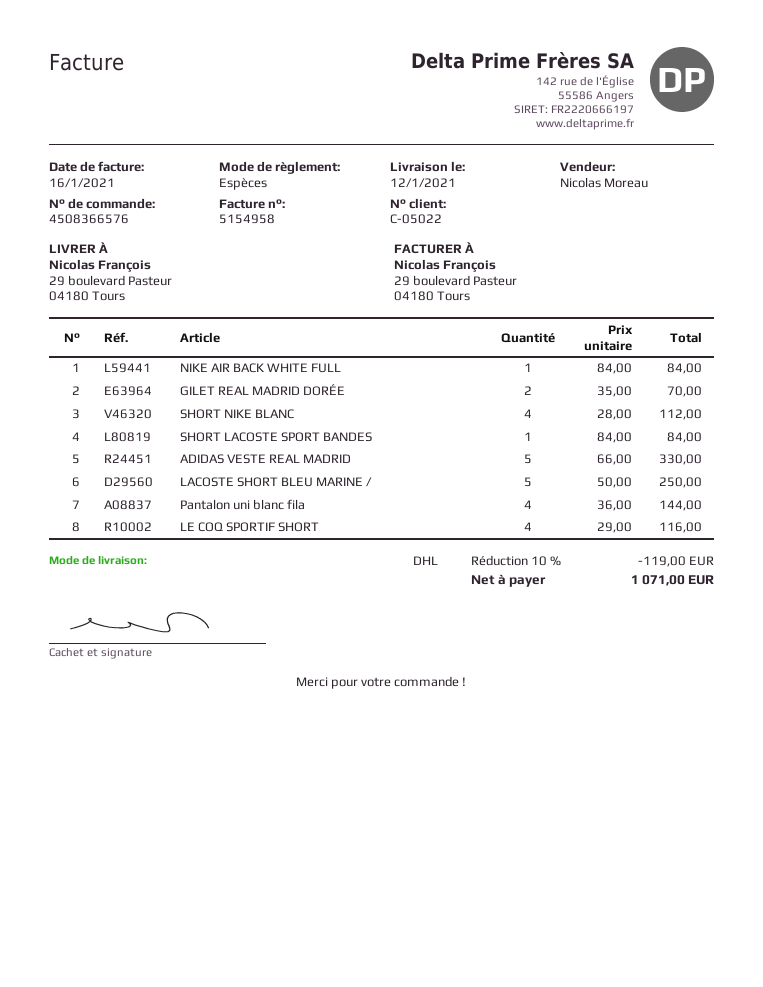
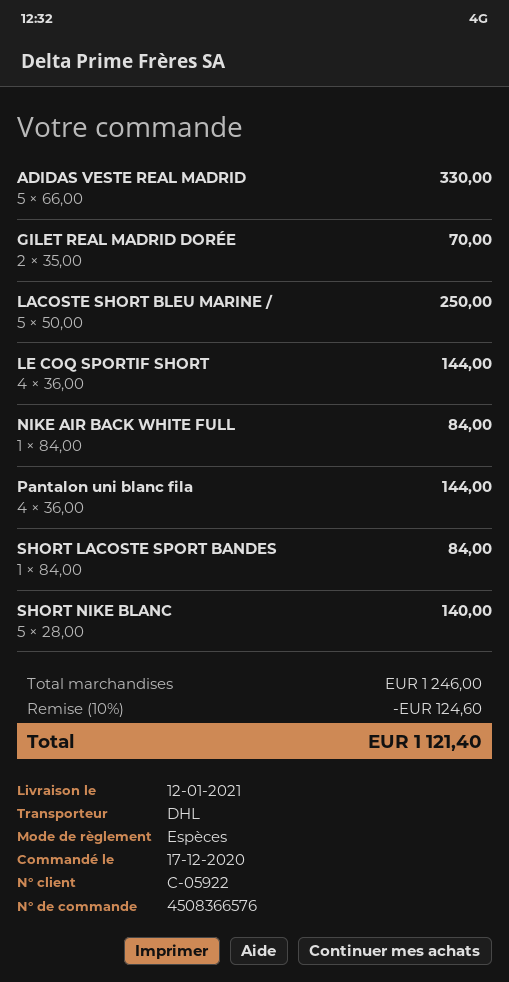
customer number: C-05022 -> C-05922
SHORT NIKE BLANC: 4 x 28.00 = 112.00 -> 5 x 28.00 = 140.00
LE COQ SPORTIF SHORT: 4 x 29.00 = 116.00 -> 4 x 36.00 = 144.00
discount: 10% = 119.00 -> 10% = 124.60
total: 1071.00 -> 1121.40

